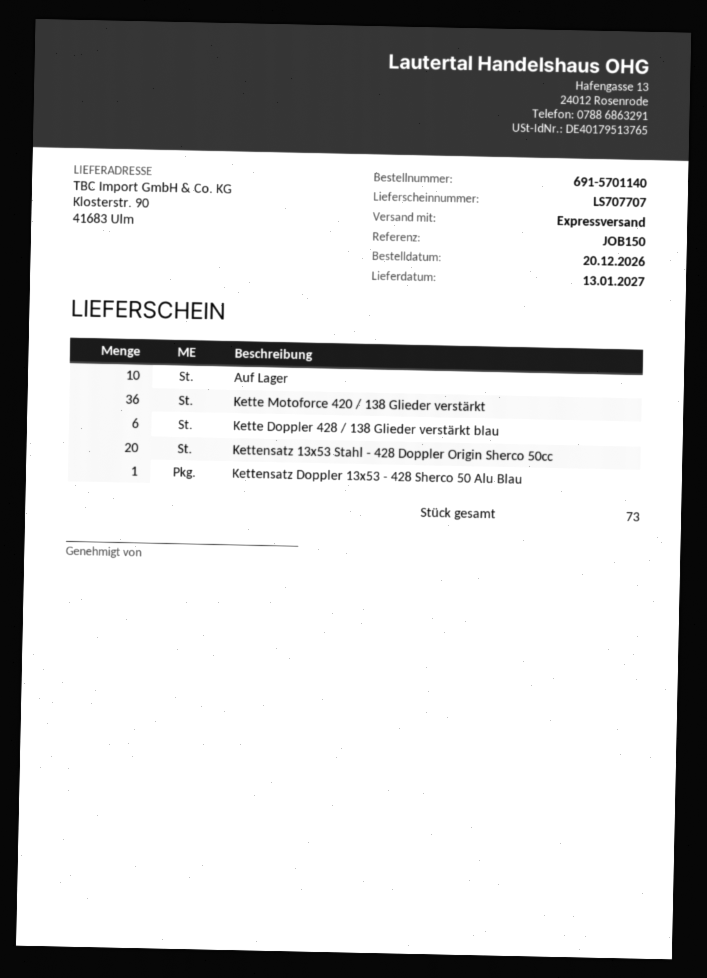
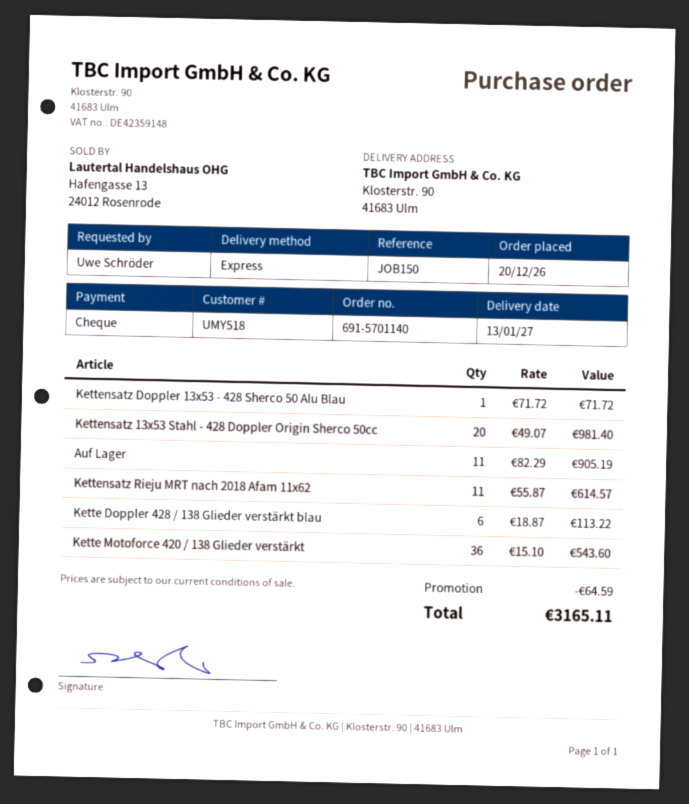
Auf Lager: 10 -> 11
Kettensatz Rieju MRT nach 2018 Afam 11x62: none -> 11

